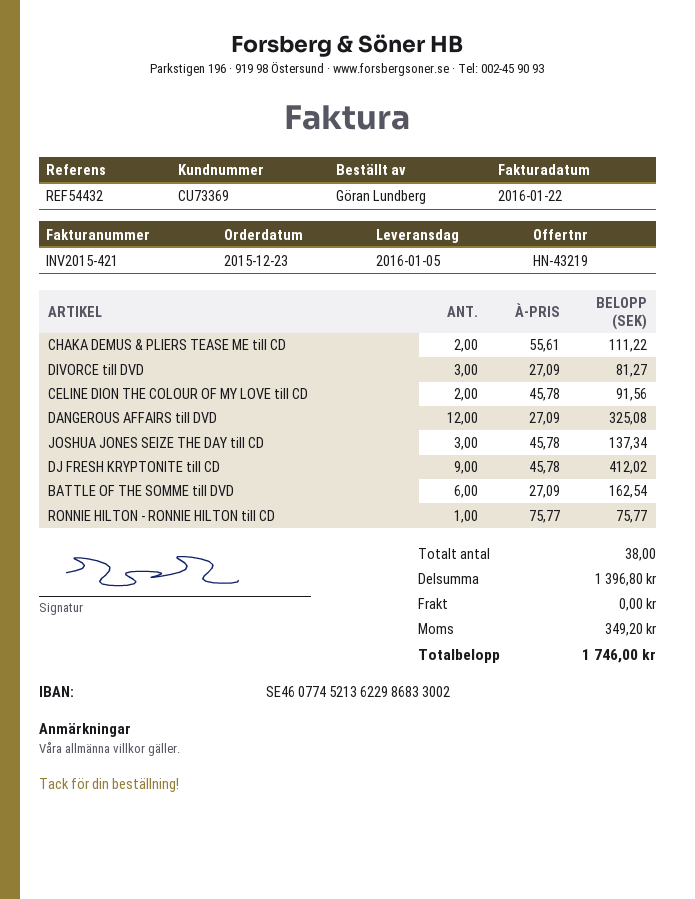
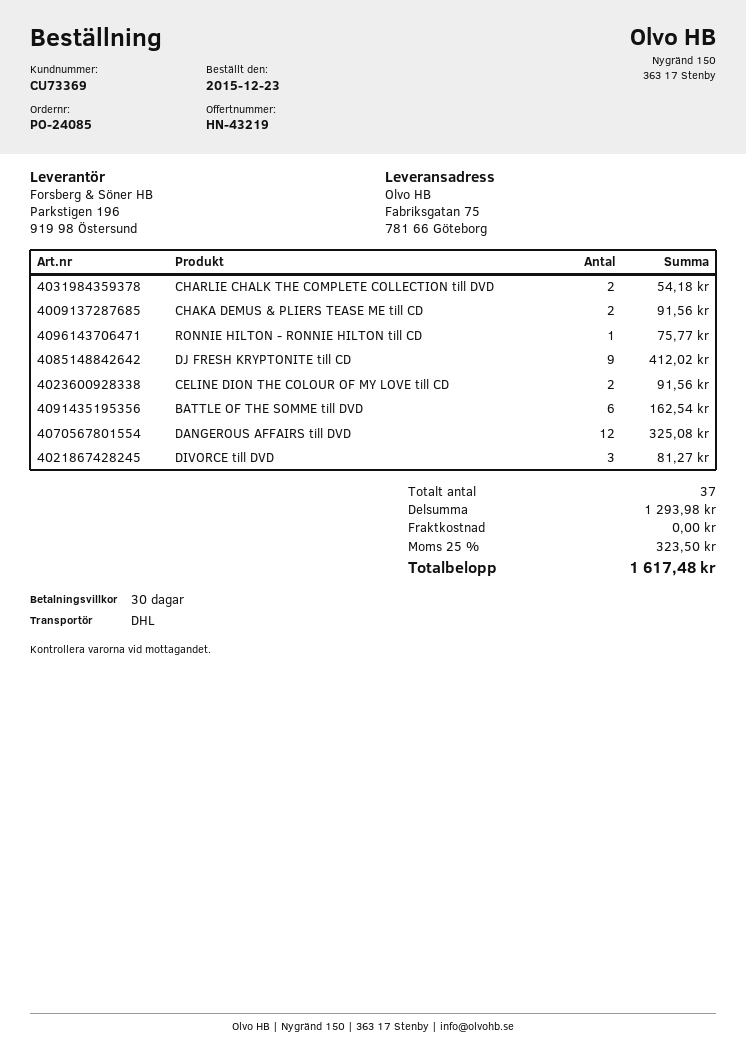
CHAKA DEMUS & PLIERS TEASE ME till CD: 2 for 111.22 -> 2 for 91.56
JOSHUA JONES SEIZE THE DAY till CD: 3 for 137.34 -> none
CHARLIE CHALK THE COMPLETE COLLECTION till DVD: none -> 2 for 54.18
total quantity: 38 -> 37
subtotal: 1396.80 -> 1293.98
tax: 349.20 -> 323.50
total: 1746.00 -> 1617.48

